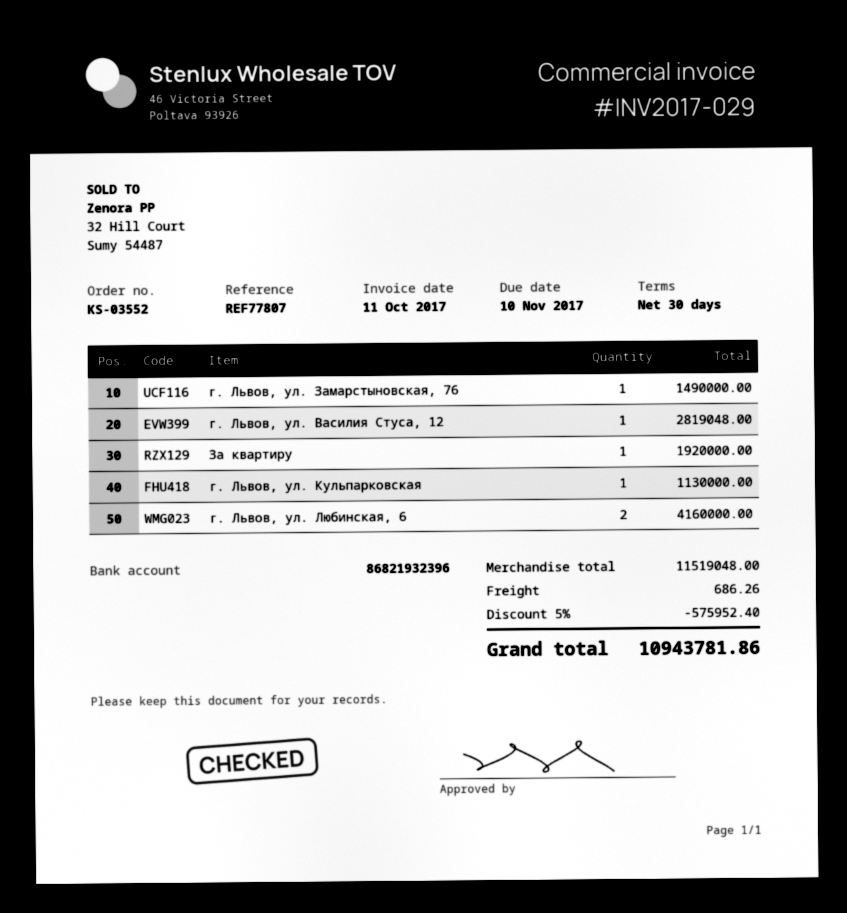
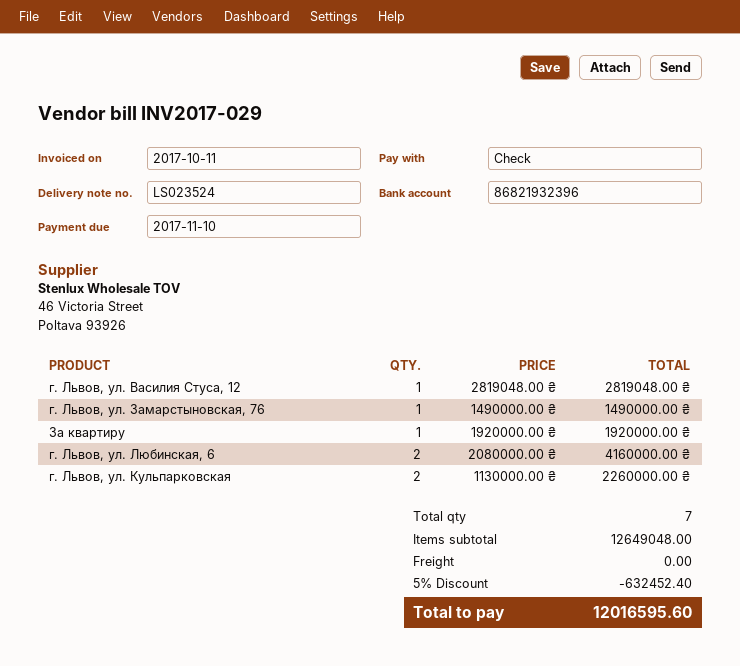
г. Львов, ул. Кульпарковская: 1 for 1130000.00 -> 2 for 2260000.00
subtotal: 11519048.00 -> 12649048.00
discount: 5% = 575952.40 -> 5% = 632452.40
shipping: 686.26 -> 0.00
total: 10943781.86 -> 12016595.60

